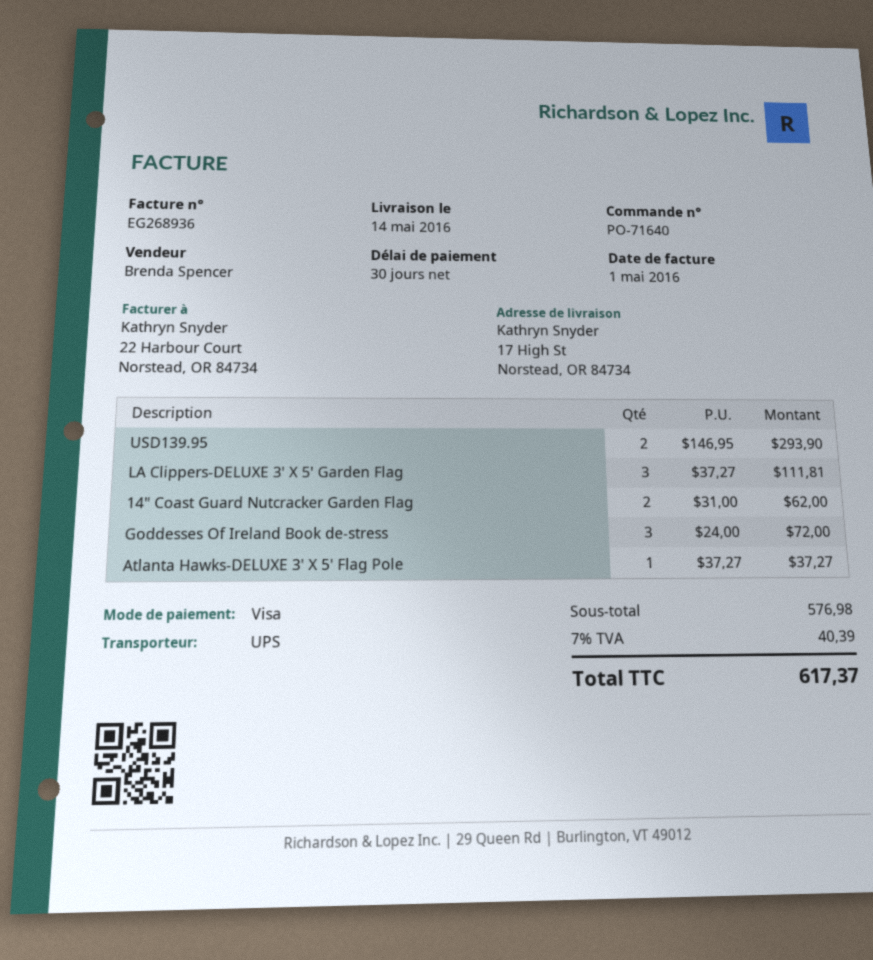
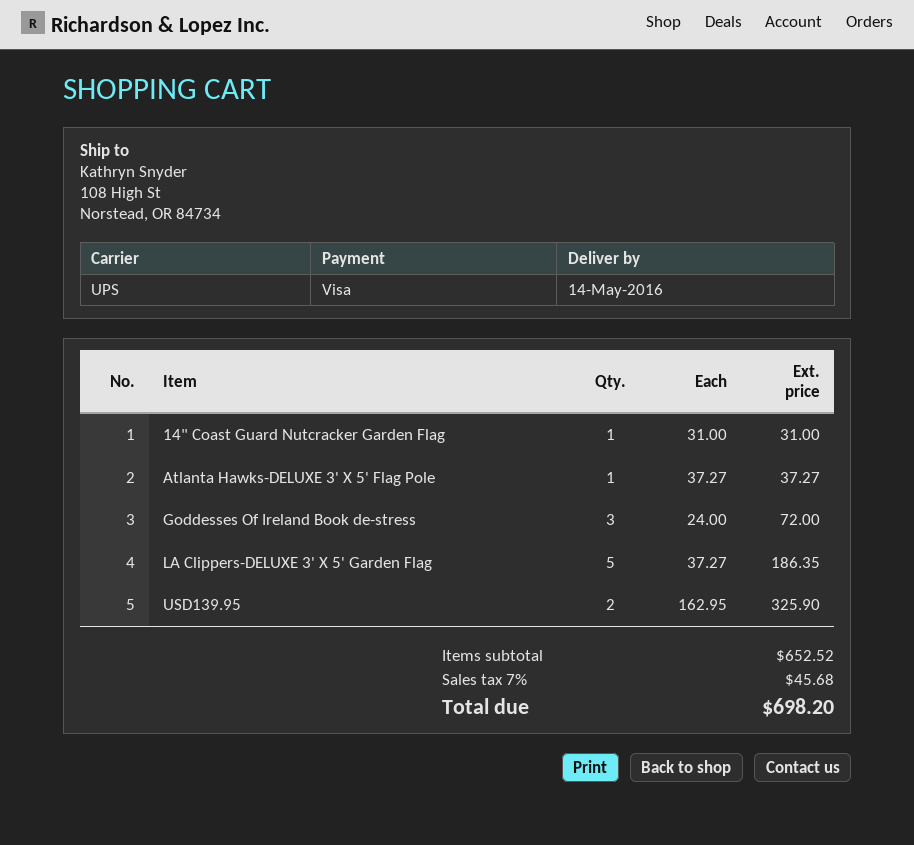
ship to: 17 High St, Norstead, OR 84734 -> 108 High St, Norstead, OR 84734
USD139.95: 2 x 146.95 = 293.90 -> 2 x 162.95 = 325.90
LA Clippers-DELUXE 3' X 5' Garden Flag: 3 x 37.27 = 111.81 -> 5 x 37.27 = 186.35
14" Coast Guard Nutcracker Garden Flag: 2 x 31.00 = 62.00 -> 1 x 31.00 = 31.00
subtotal: 576.98 -> 652.52
tax: 7% = 40.39 -> 7% = 45.68
total: 617.37 -> 698.20

